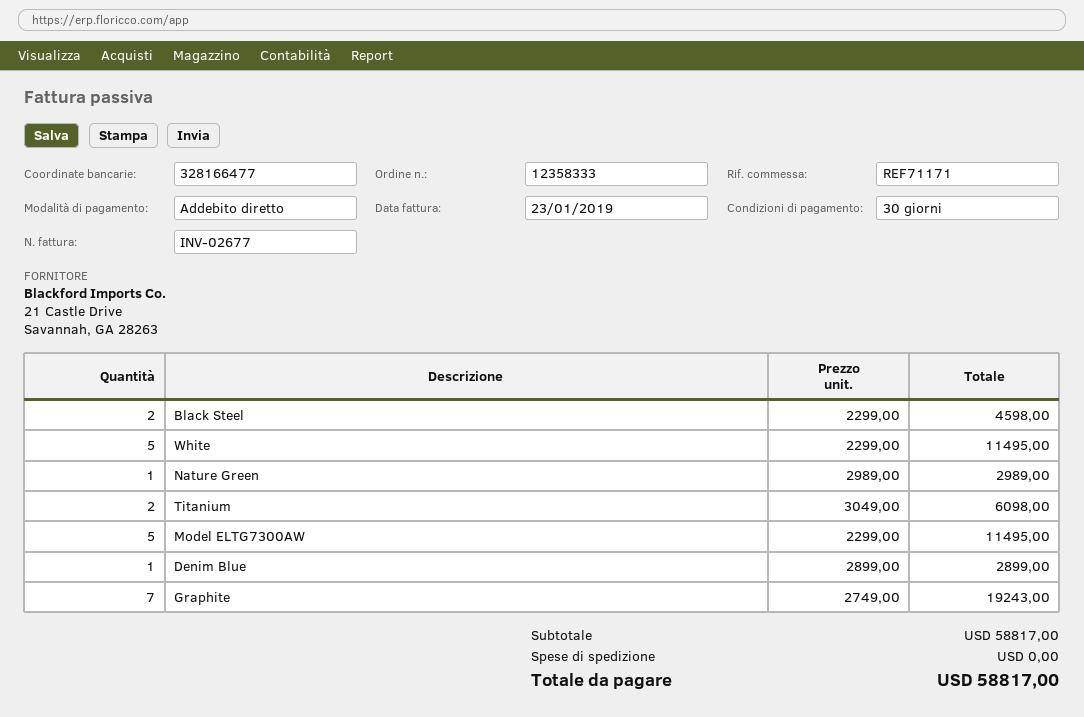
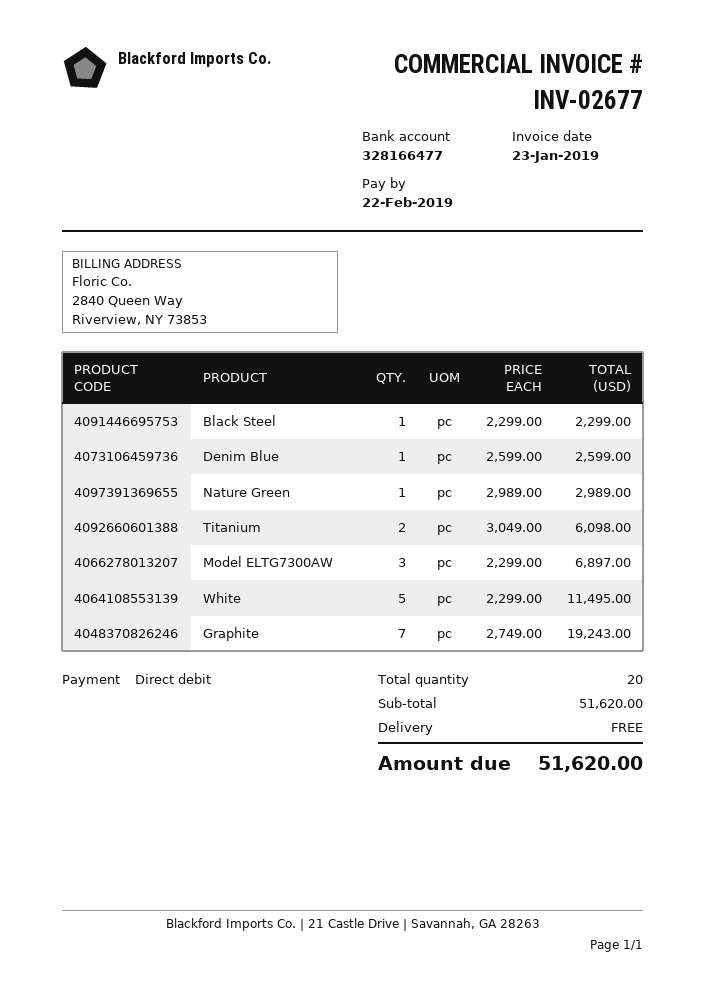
Black Steel: 2 x 2299.00 = 4598.00 -> 1 x 2299.00 = 2299.00
Model ELTG7300AW: 5 x 2299.00 = 11495.00 -> 3 x 2299.00 = 6897.00
Denim Blue: 1 x 2899.00 = 2899.00 -> 1 x 2599.00 = 2599.00
subtotal: 58817.00 -> 51620.00
total: 58817.00 -> 51620.00

